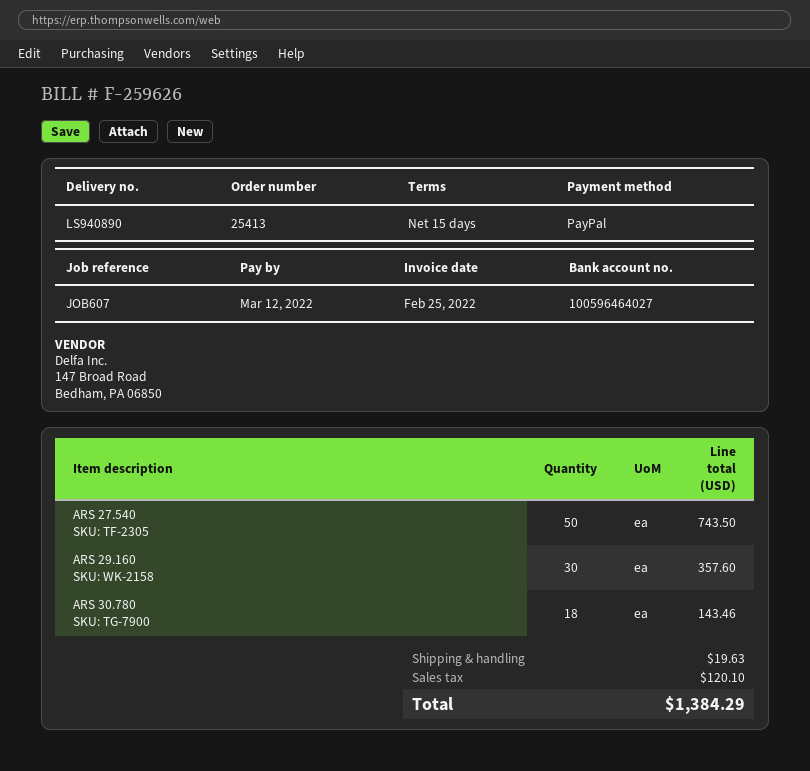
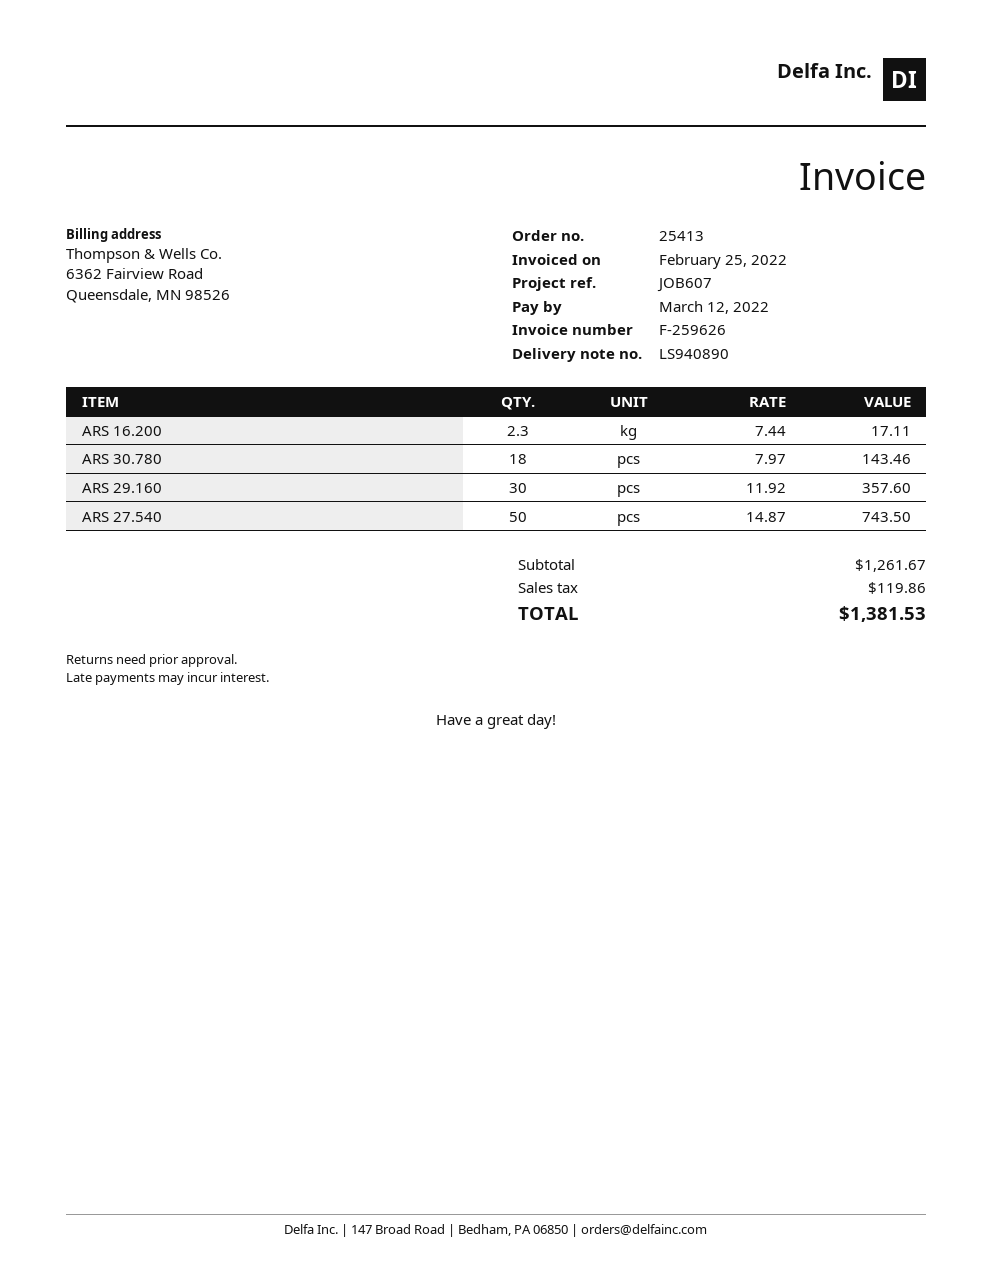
ARS 16.200: none -> 2.3 for 17.11
shipping: 19.63 -> none
tax: 120.10 -> 119.86
total: 1384.29 -> 1381.53

